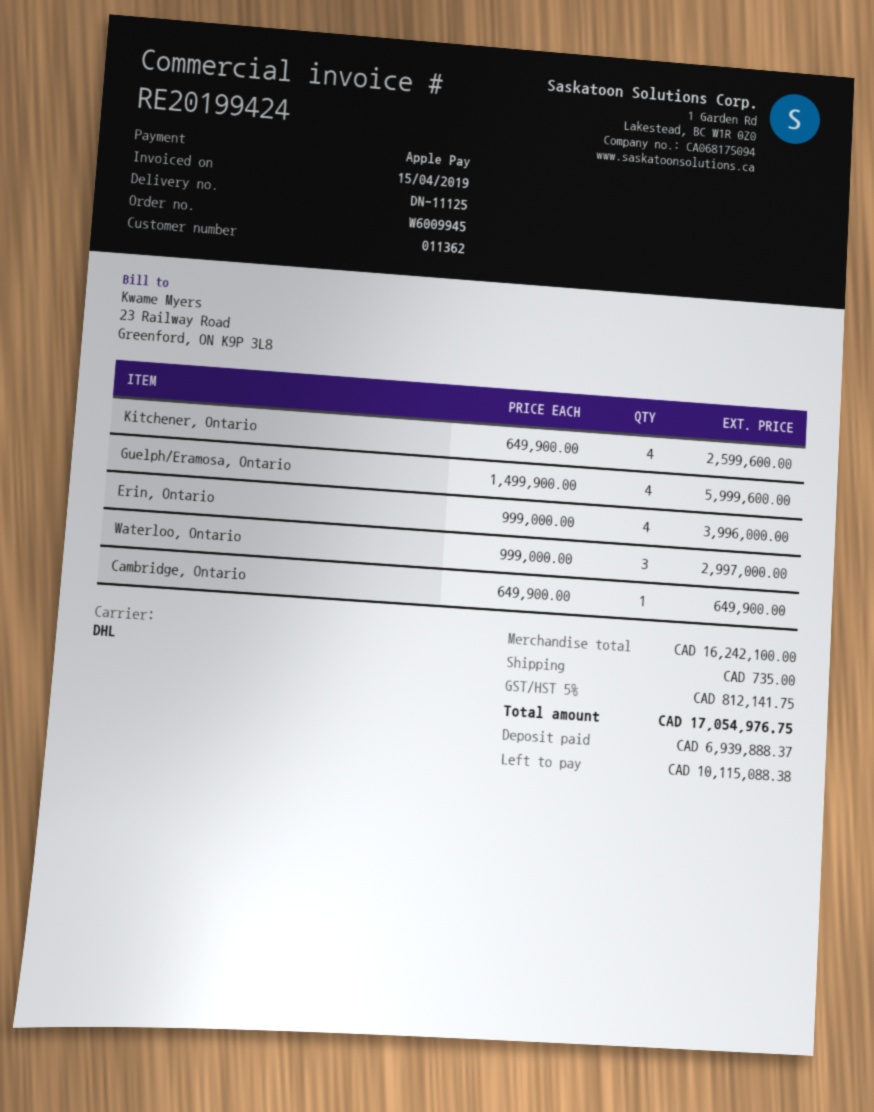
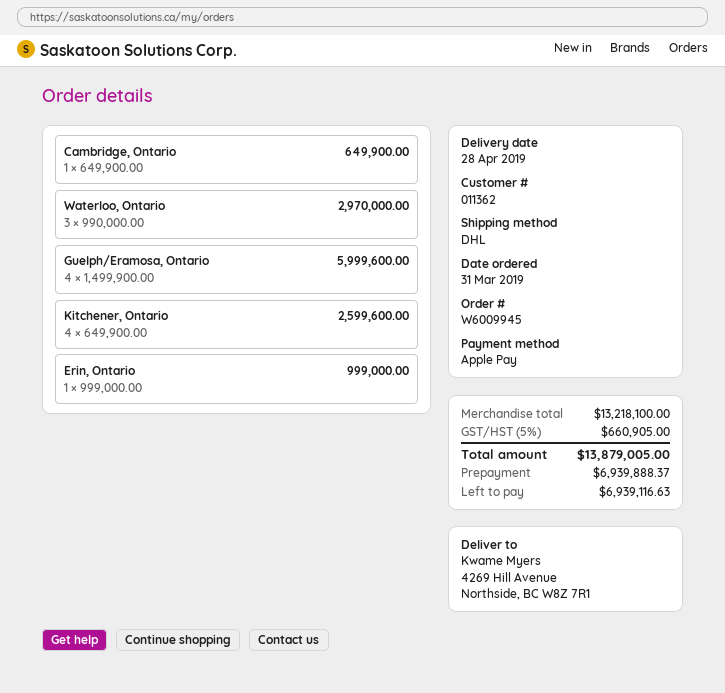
Erin, Ontario: 4 x 999000.00 = 3996000.00 -> 1 x 999000.00 = 999000.00
Waterloo, Ontario: 3 x 999000.00 = 2997000.00 -> 3 x 990000.00 = 2970000.00
subtotal: 16242100.00 -> 13218100.00
shipping: 735.00 -> none
tax: 5% = 812141.75 -> 5% = 660905.00
total: 17054976.75 -> 13879005.00
balance: 10115088.38 -> 6939116.63

